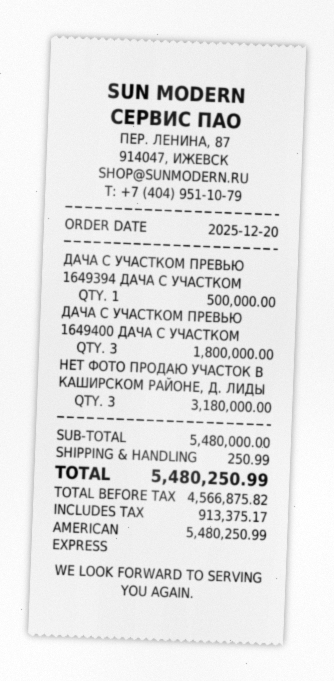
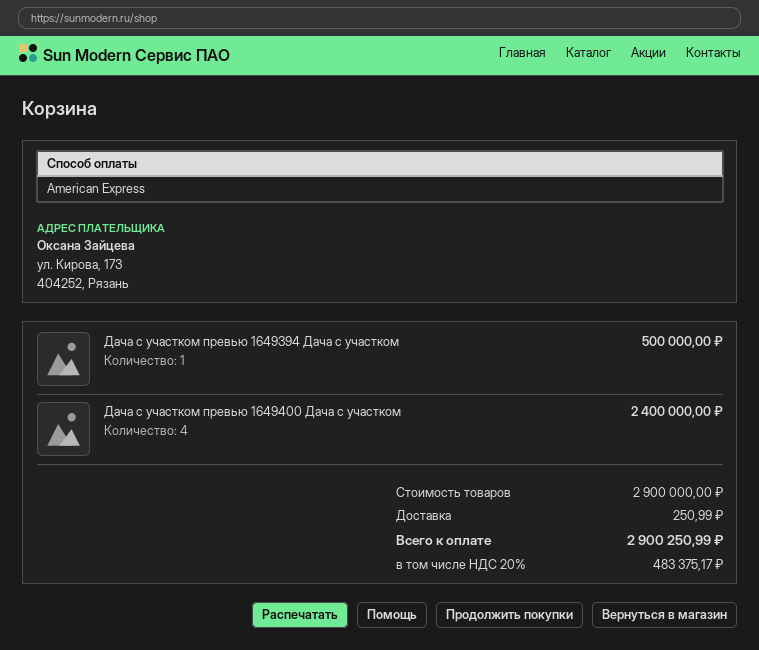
ДАЧА С УЧАСТКОМ ПРЕВЬЮ 1649400 ДАЧА С УЧАСТКОМ: 3 for 1800000.00 -> 4 for 2400000.00
НЕТ ФОТО ПРОДАЮ УЧАСТОК В КАШИРСКОМ РАЙОНЕ, Д. ЛИДЫ: 3 for 3180000.00 -> none
subtotal: 5480000.00 -> 2900000.00
tax: 913375.17 -> 483375.17
total: 5480250.99 -> 2900250.99

